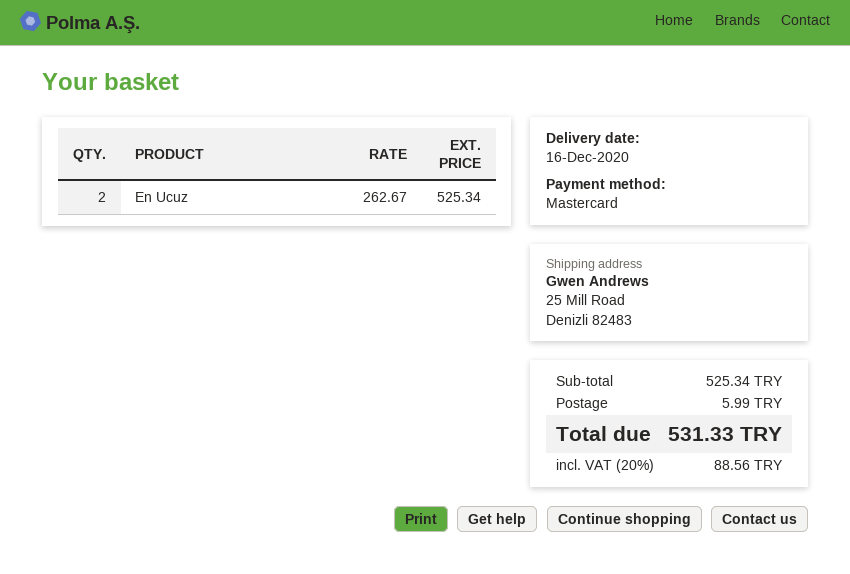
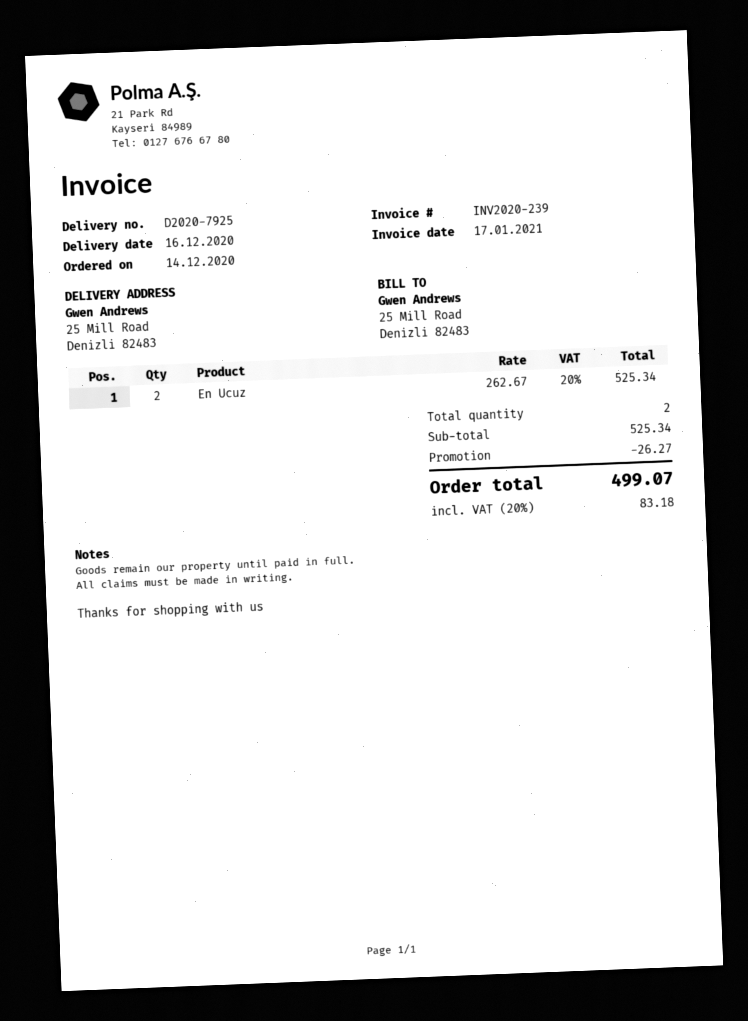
discount: none -> 26.27
shipping: 5.99 -> none
tax: 20% = 88.56 -> 20% = 83.18
total: 531.33 -> 499.07

